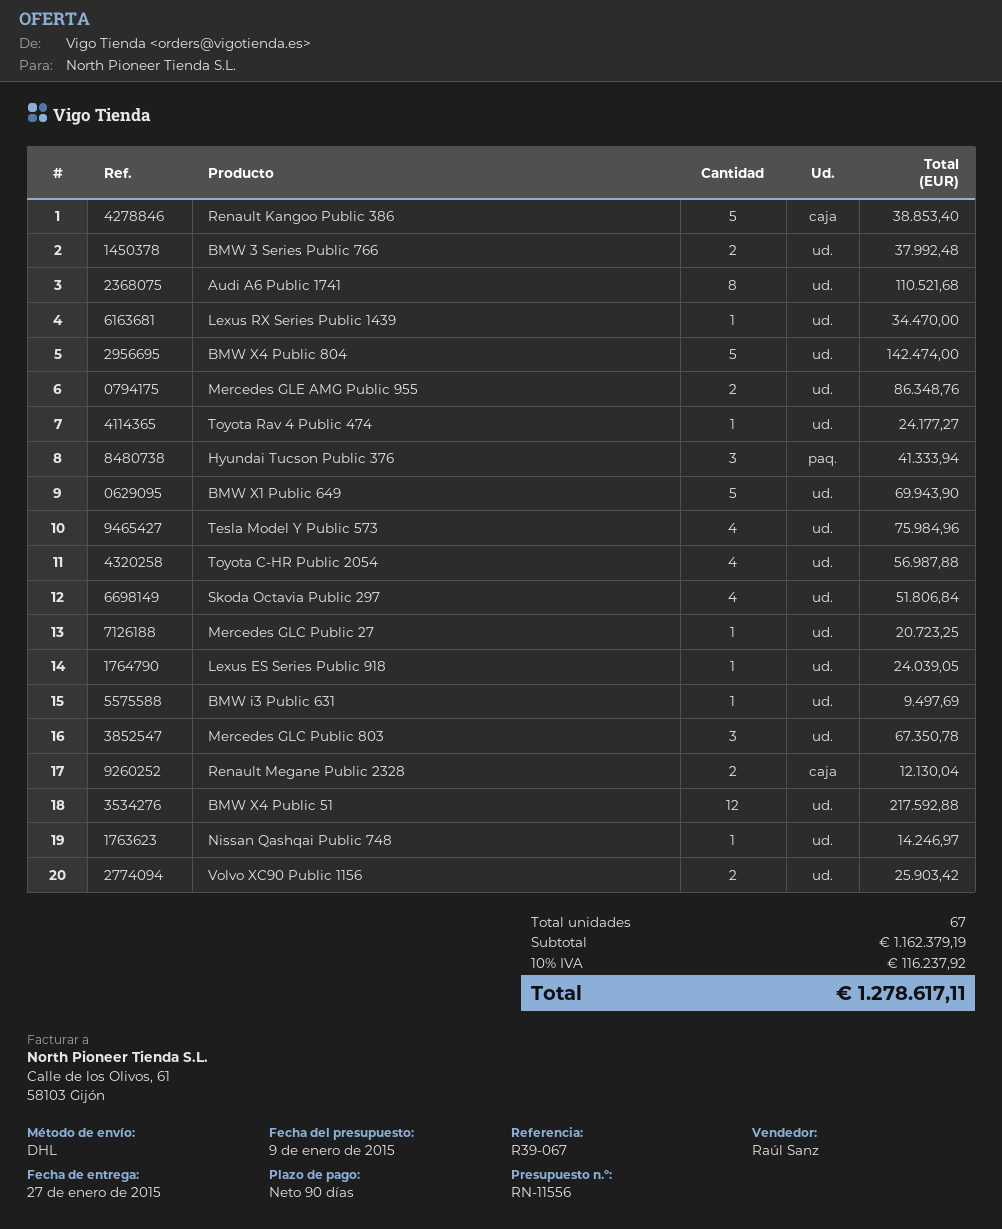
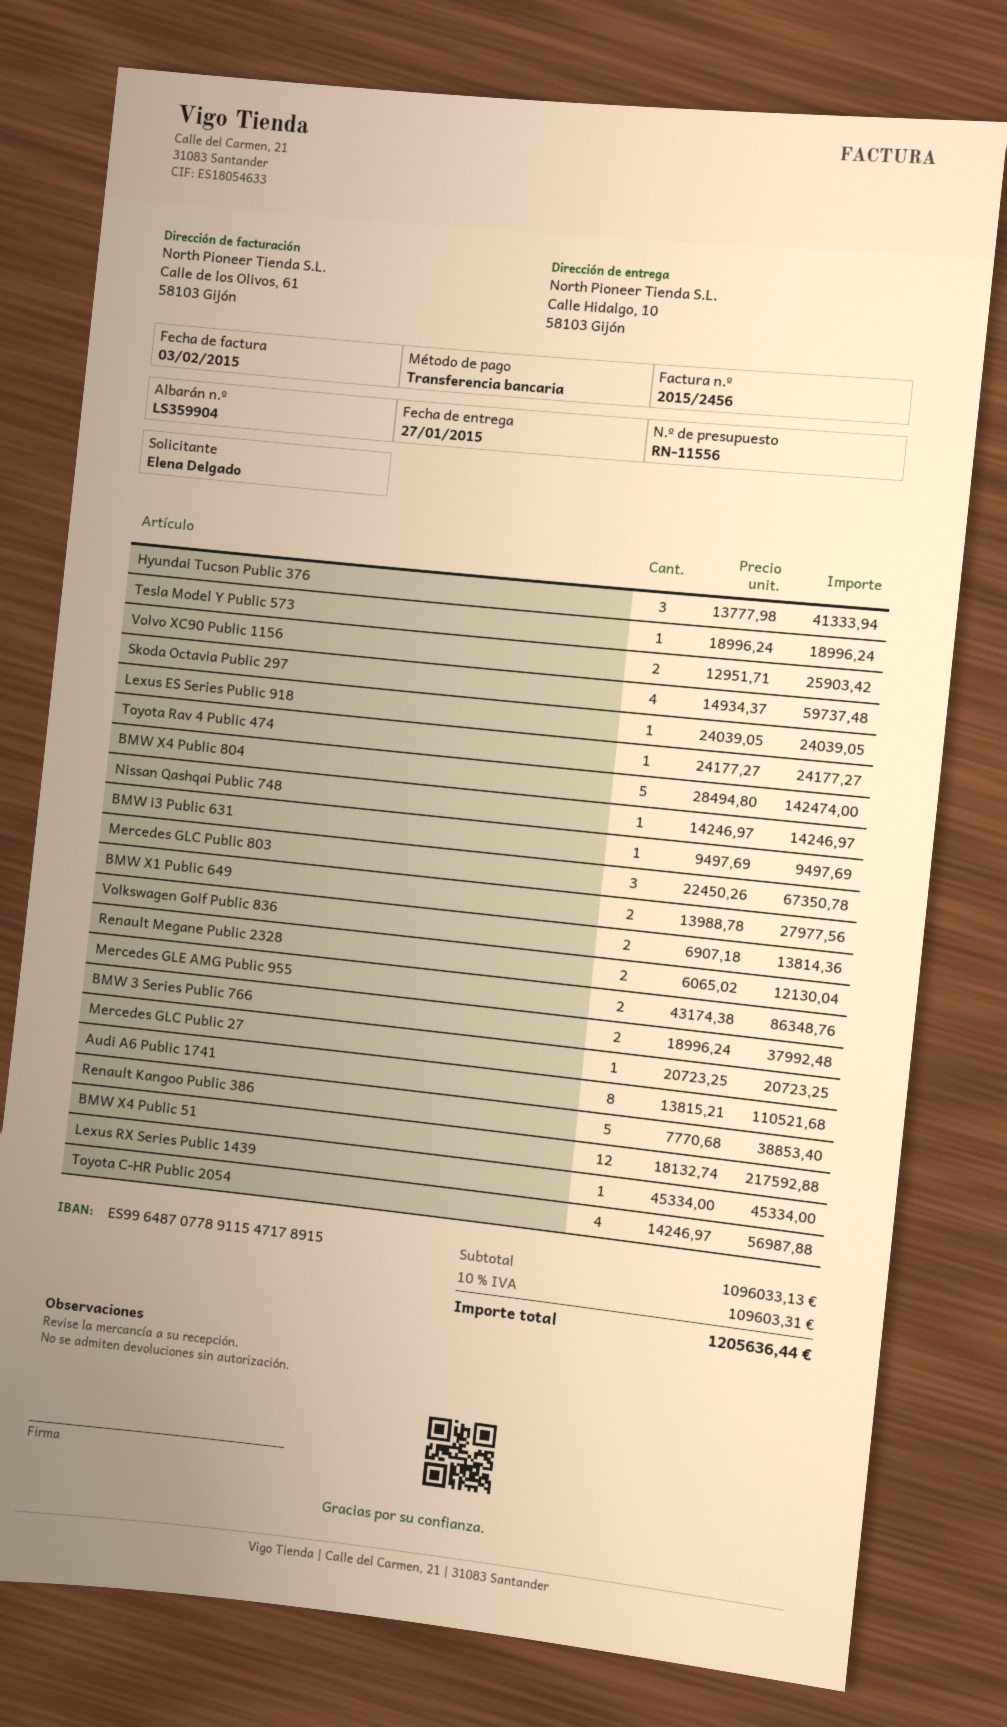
Lexus RX Series Public 1439: 1 for 34470.00 -> 1 for 45334.00
BMW X1 Public 649: 5 for 69943.90 -> 2 for 27977.56
Tesla Model Y Public 573: 4 for 75984.96 -> 1 for 18996.24
Skoda Octavia Public 297: 4 for 51806.84 -> 4 for 59737.48
Volkswagen Golf Public 836: none -> 2 for 13814.36
subtotal: 1162379.19 -> 1096033.13
tax: 10% = 116237.92 -> 10% = 109603.31
total: 1278617.11 -> 1205636.44

